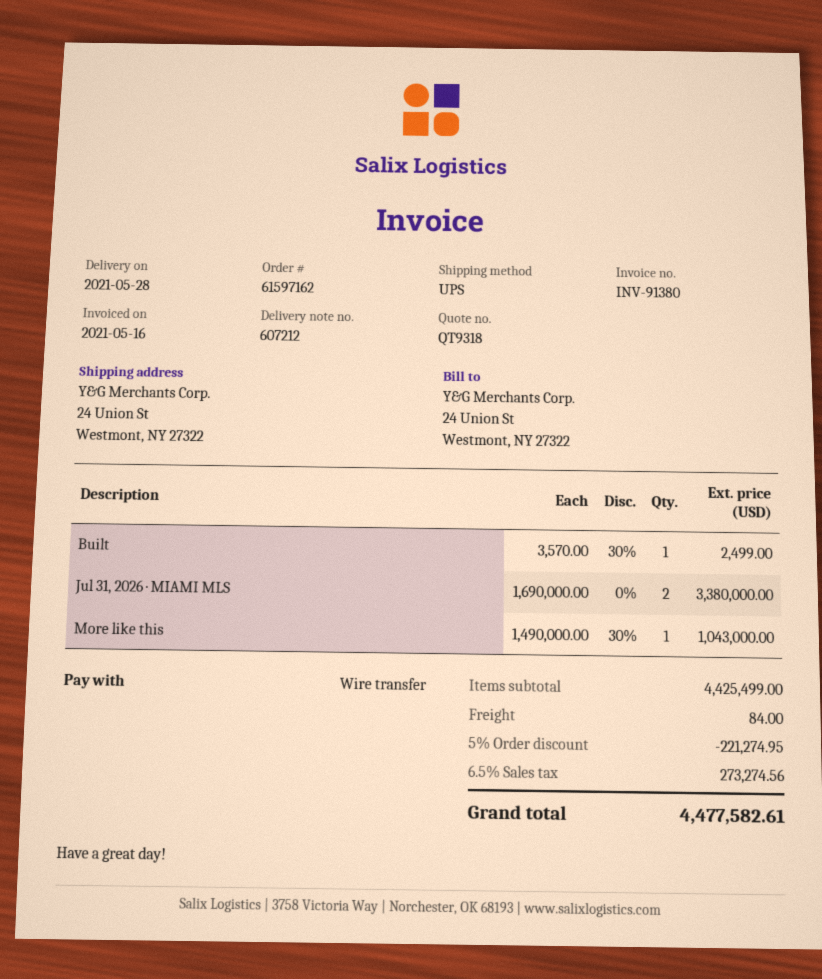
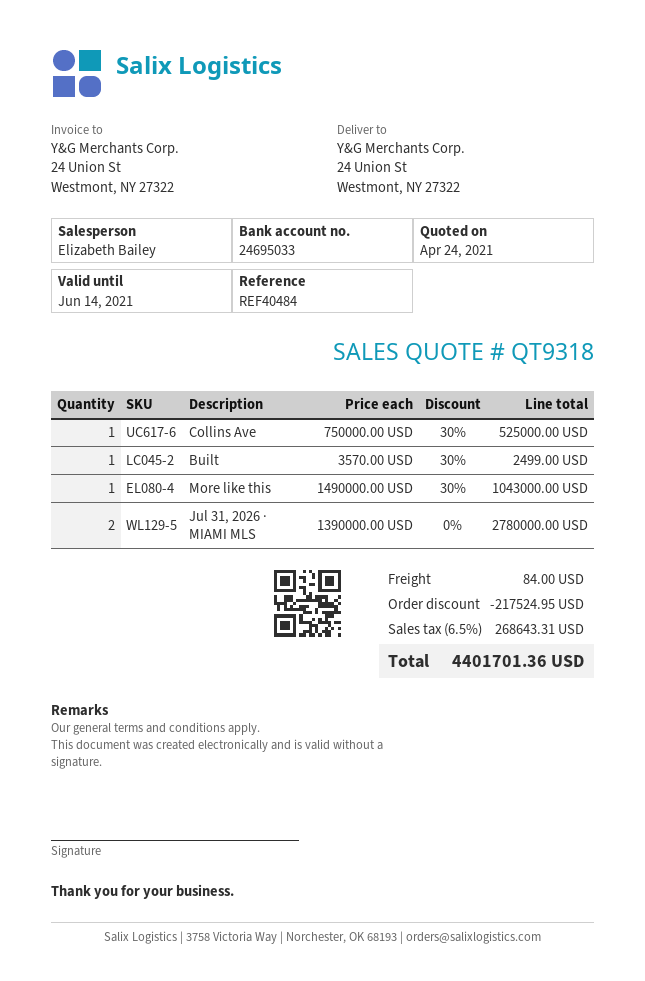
Jul 31, 2026 · MIAMI MLS: 2 x 1690000.00 = 3380000.00 -> 2 x 1390000.00 = 2780000.00
Collins Ave: none -> 1 x 750000.00 - 30% = 525000.00
discount: 221274.95 -> 217524.95
tax: 6.5% = 273274.56 -> 6.5% = 268643.31
total: 4477582.61 -> 4401701.36

